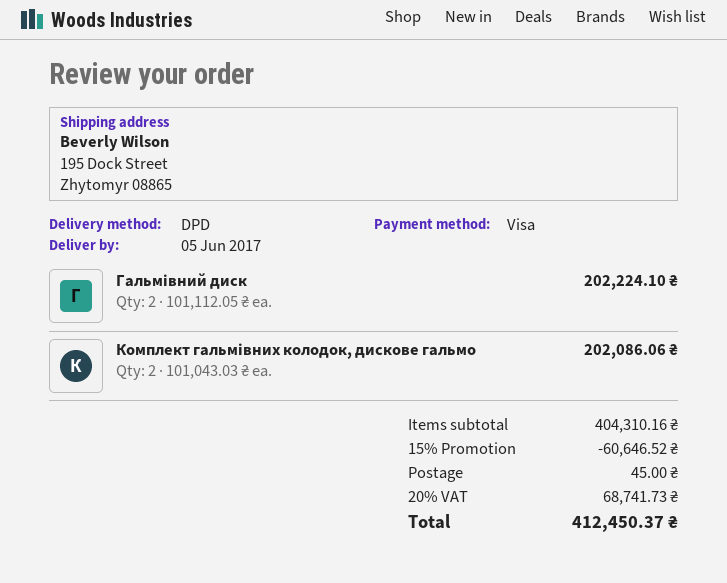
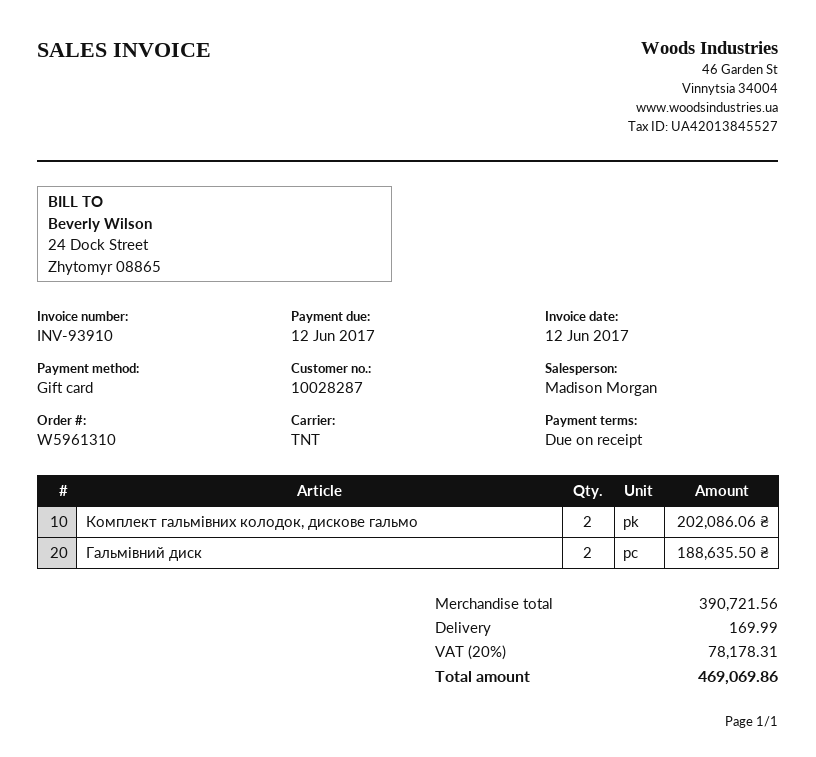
payment method: Visa -> gift card
shipping method: DPD -> TNT
Гальмівний диск: 2 for 202224.10 -> 2 for 188635.50
subtotal: 404310.16 -> 390721.56
discount: 15% = 60646.52 -> none
shipping: 45.00 -> 169.99
tax: 20% = 68741.73 -> 20% = 78178.31
total: 412450.37 -> 469069.86

